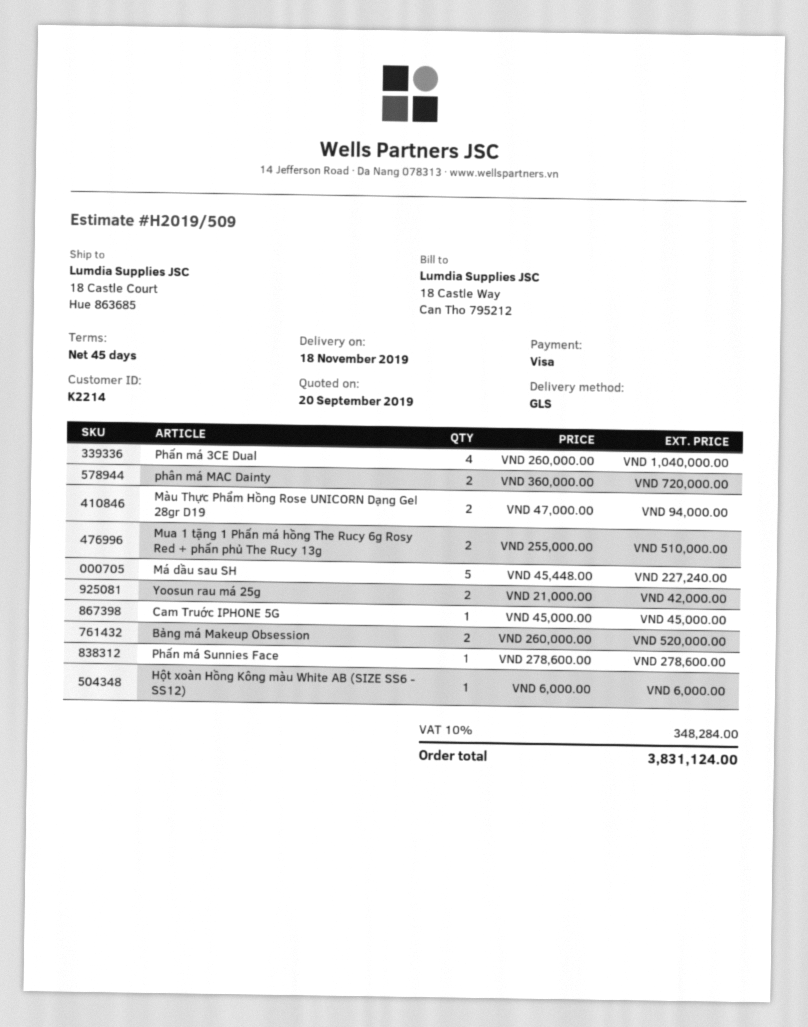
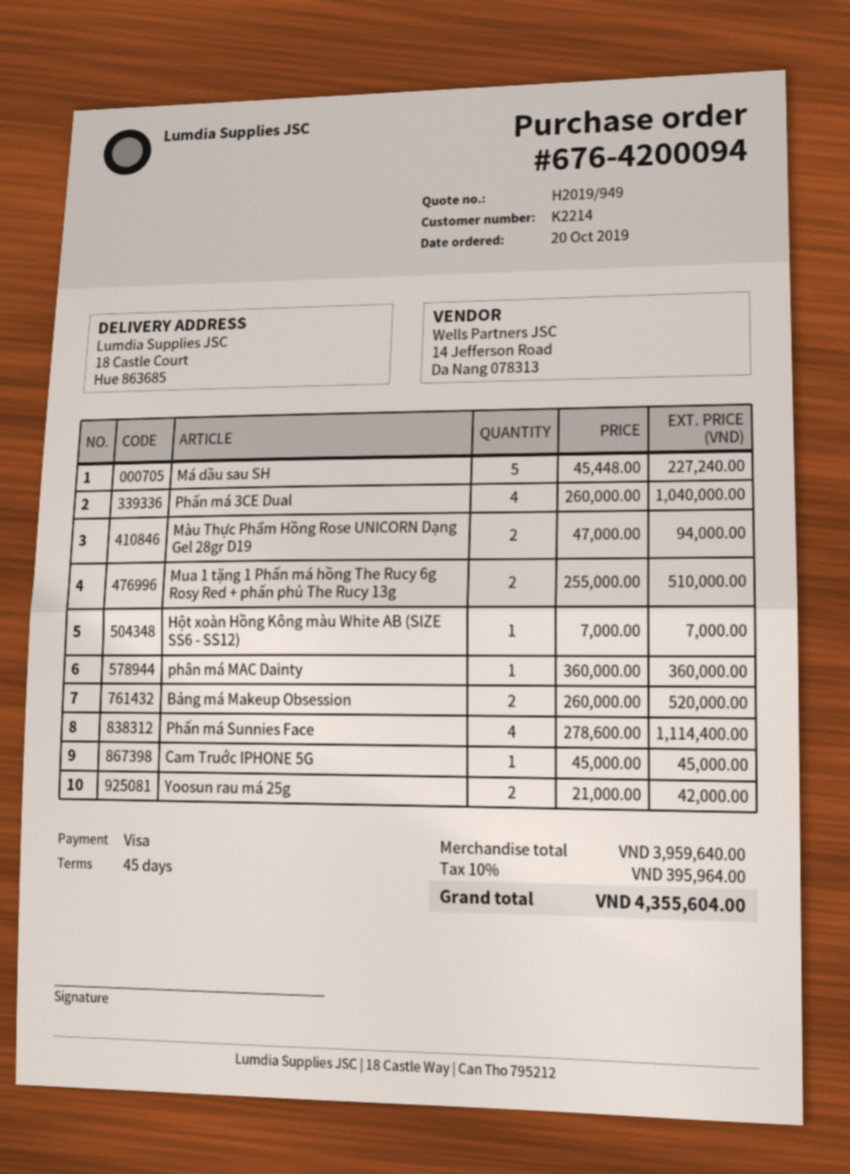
quote number: H2019/509 -> H2019/949
phân má MAC Dainty: 2 x 360000.00 = 720000.00 -> 1 x 360000.00 = 360000.00
Phấn má Sunnies Face: 1 x 278600.00 = 278600.00 -> 4 x 278600.00 = 1114400.00
Hột xoàn Hồng Kông màu White AB (SIZE SS6 - SS12): 1 x 6000.00 = 6000.00 -> 1 x 7000.00 = 7000.00
tax: 10% = 348284.00 -> 10% = 395964.00
total: 3831124.00 -> 4355604.00

